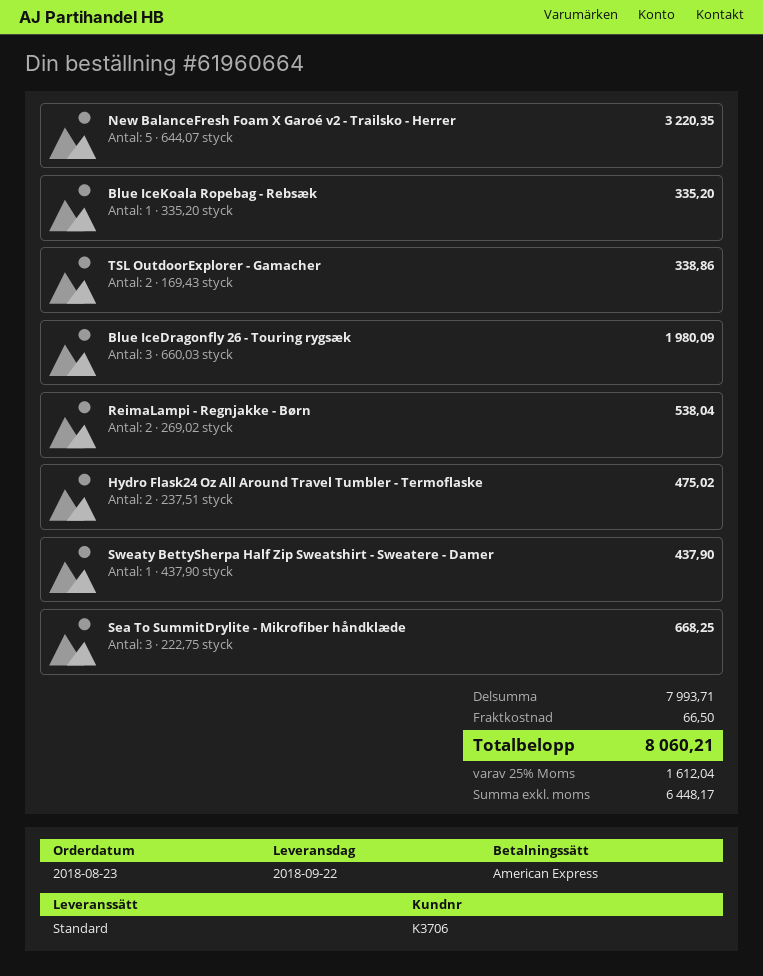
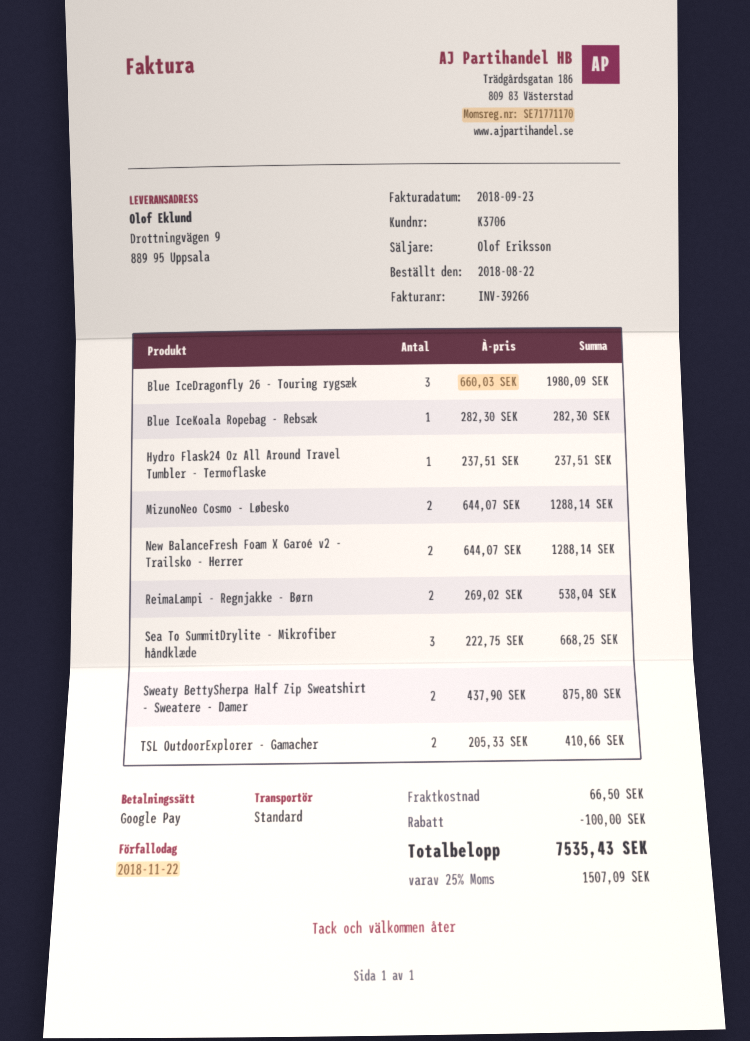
order date: 2018-08-23 -> 2018-08-22
payment method: American Express -> Google Pay
New BalanceFresh Foam X Garoé v2 - Trailsko - Herrer: 5 x 644.07 = 3220.35 -> 2 x 644.07 = 1288.14
Blue IceKoala Ropebag - Rebsæk: 1 x 335.20 = 335.20 -> 1 x 282.30 = 282.30
TSL OutdoorExplorer - Gamacher: 2 x 169.43 = 338.86 -> 2 x 205.33 = 410.66
Hydro Flask24 Oz All Around Travel Tumbler - Termoflaske: 2 x 237.51 = 475.02 -> 1 x 237.51 = 237.51
Sweaty BettySherpa Half Zip Sweatshirt - Sweatere - Damer: 1 x 437.90 = 437.90 -> 2 x 437.90 = 875.80
MizunoNeo Cosmo - Løbesko: none -> 2 x 644.07 = 1288.14
discount: none -> 100.00
tax: 25% = 1612.04 -> 25% = 1507.09
total: 8060.21 -> 7535.43

